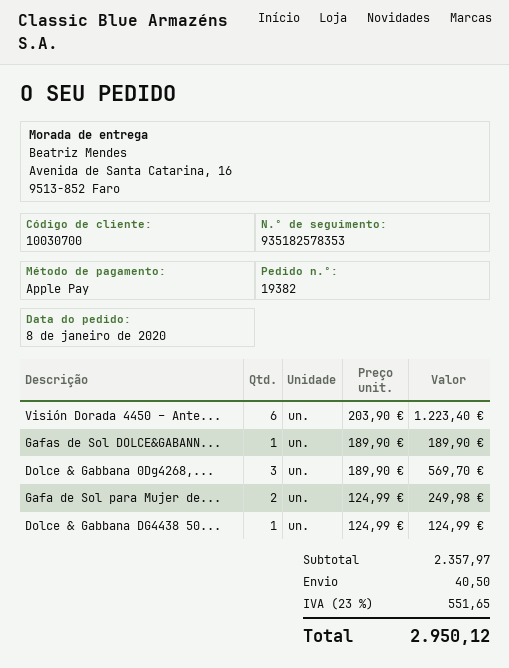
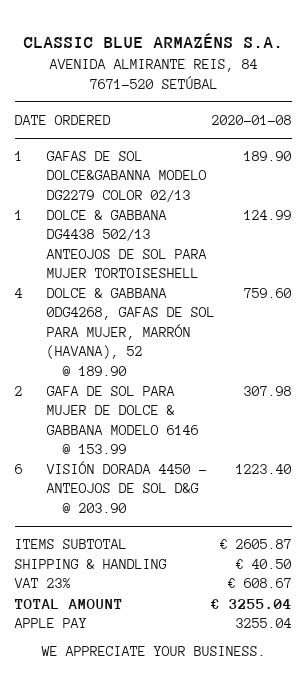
Dolce & Gabbana 0Dg4268,...: 3 x 189.90 = 569.70 -> 4 x 189.90 = 759.60
Gafa de Sol para Mujer de...: 2 x 124.99 = 249.98 -> 2 x 153.99 = 307.98
subtotal: 2357.97 -> 2605.87
tax: 23% = 551.65 -> 23% = 608.67
total: 2950.12 -> 3255.04

